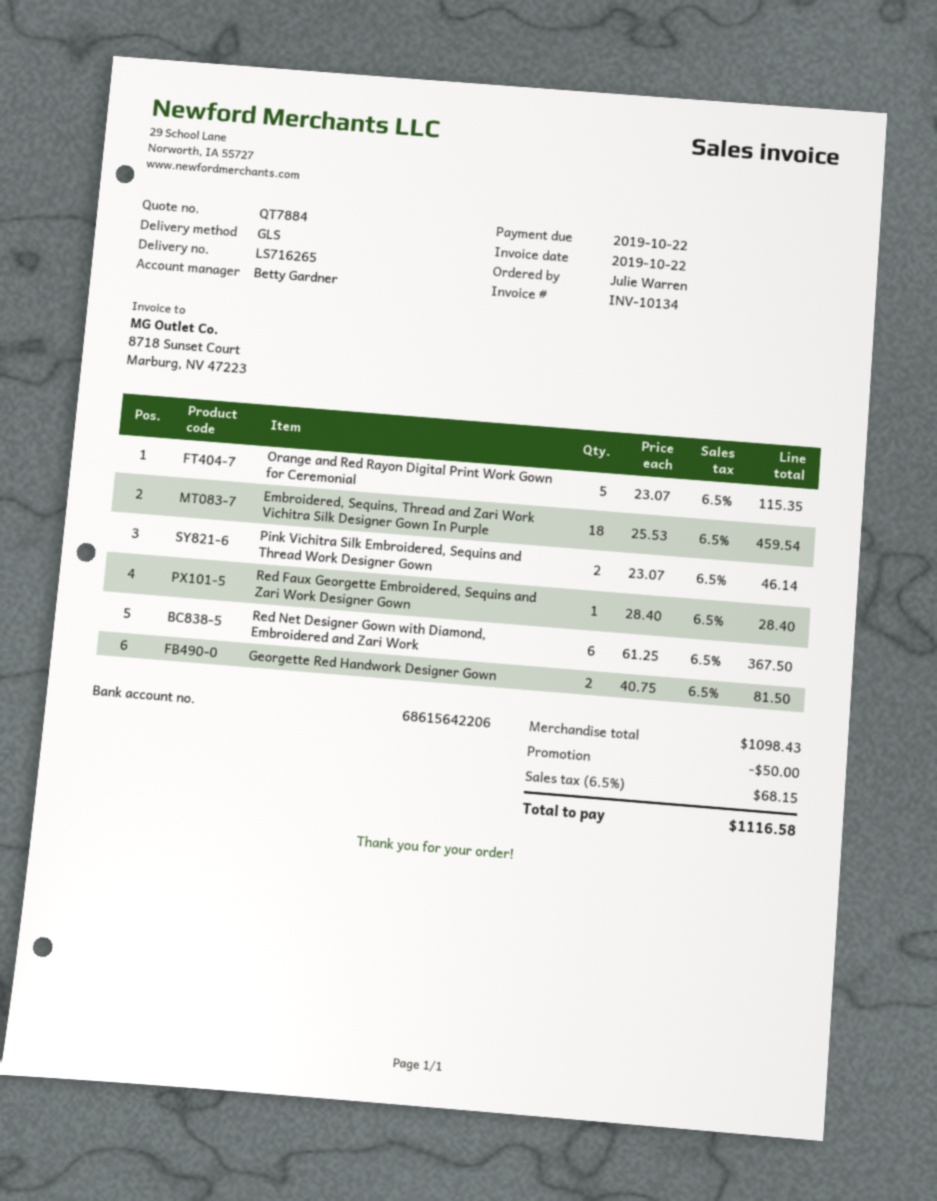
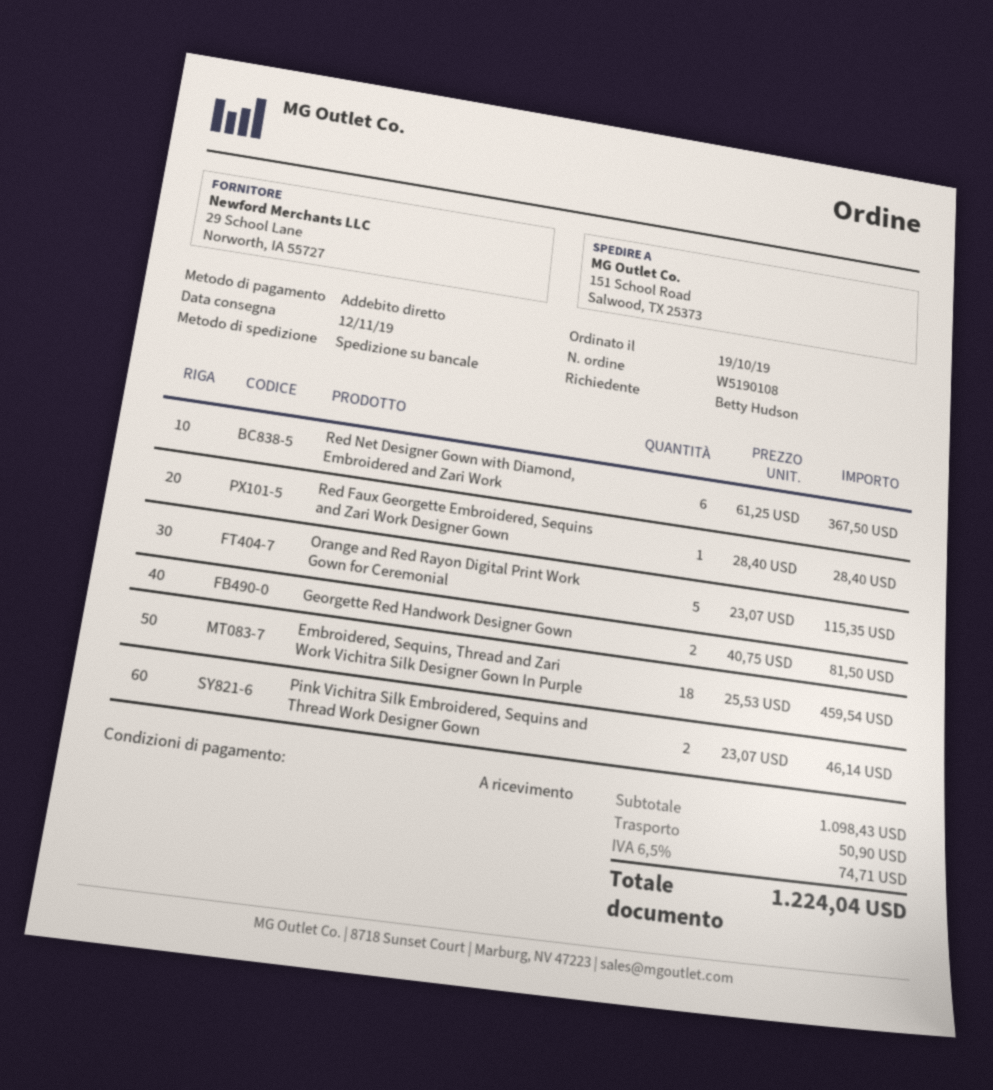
ordered by: Julie Warren -> Betty Hudson
shipping method: GLS -> pallet freight
discount: 50.00 -> none
shipping: none -> 50.90
tax: 6.5% = 68.15 -> 6.5% = 74.71
total: 1116.58 -> 1224.04

